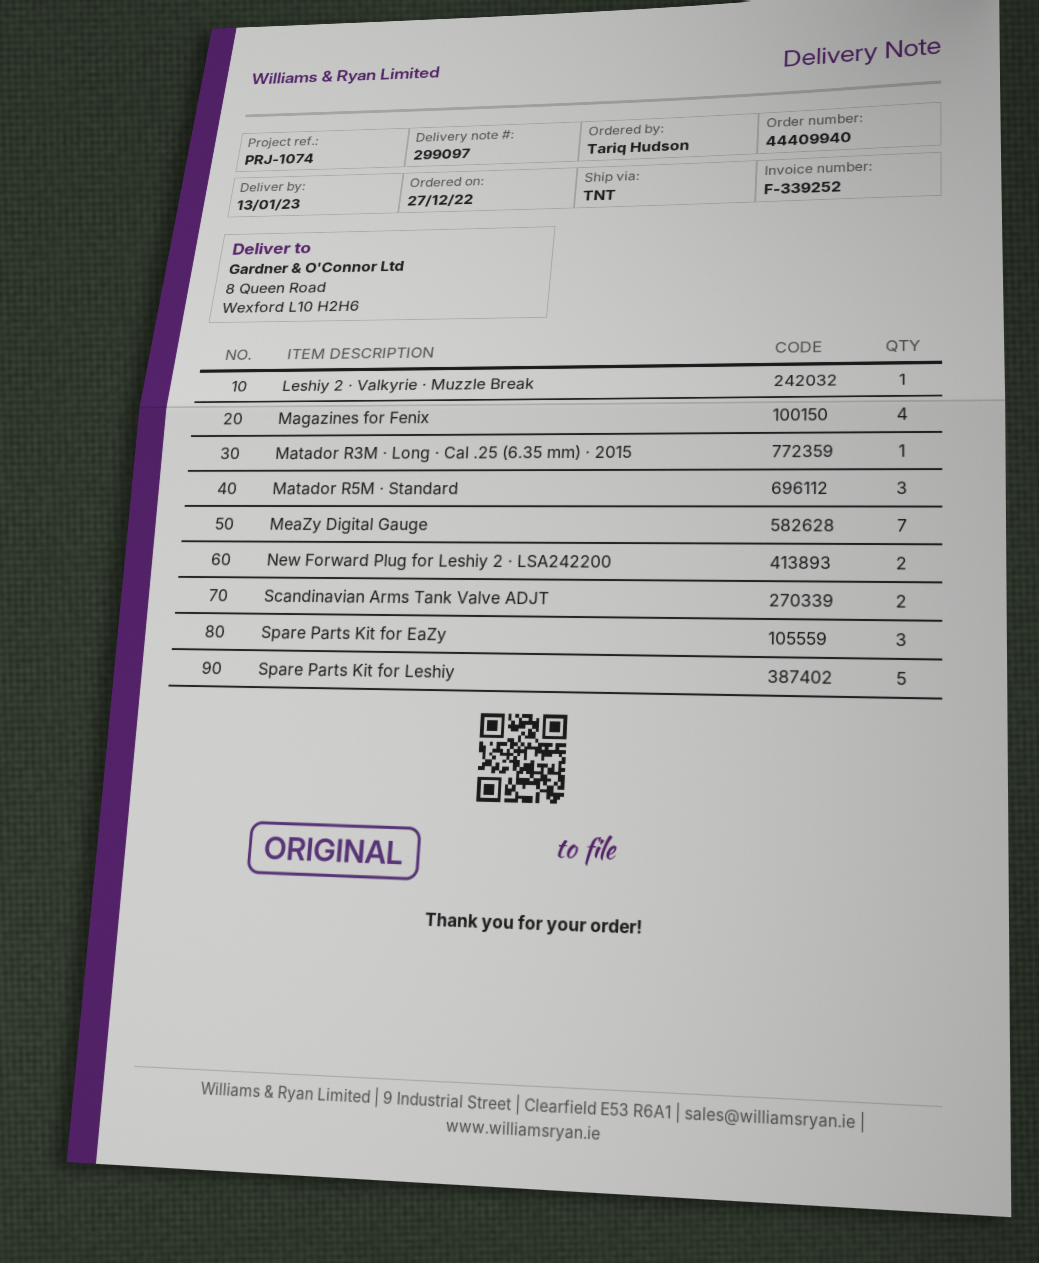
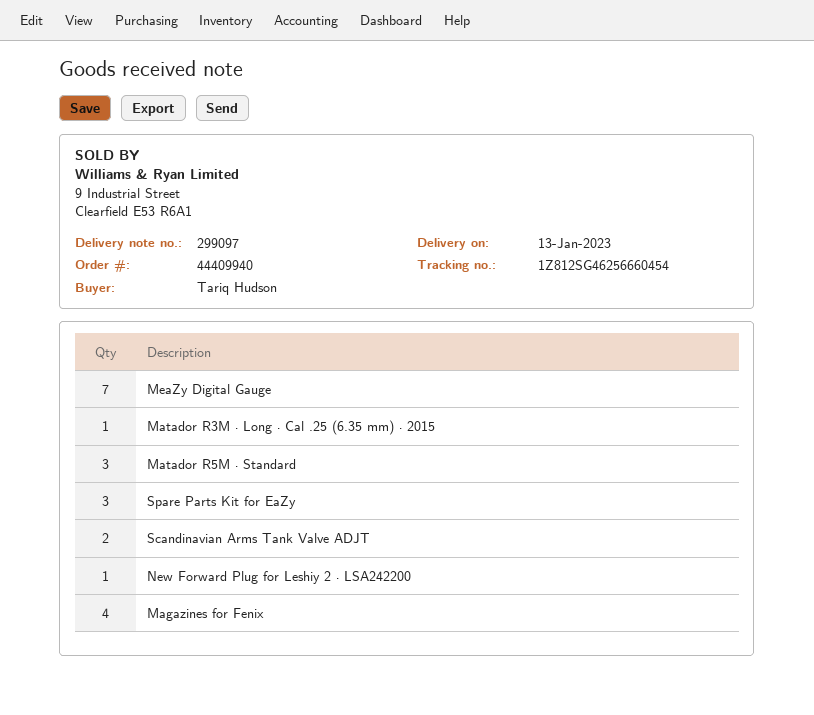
Leshiy 2 · Valkyrie · Muzzle Break: 1 -> none
New Forward Plug for Leshiy 2 · LSA242200: 2 -> 1
Spare Parts Kit for Leshiy: 5 -> none

